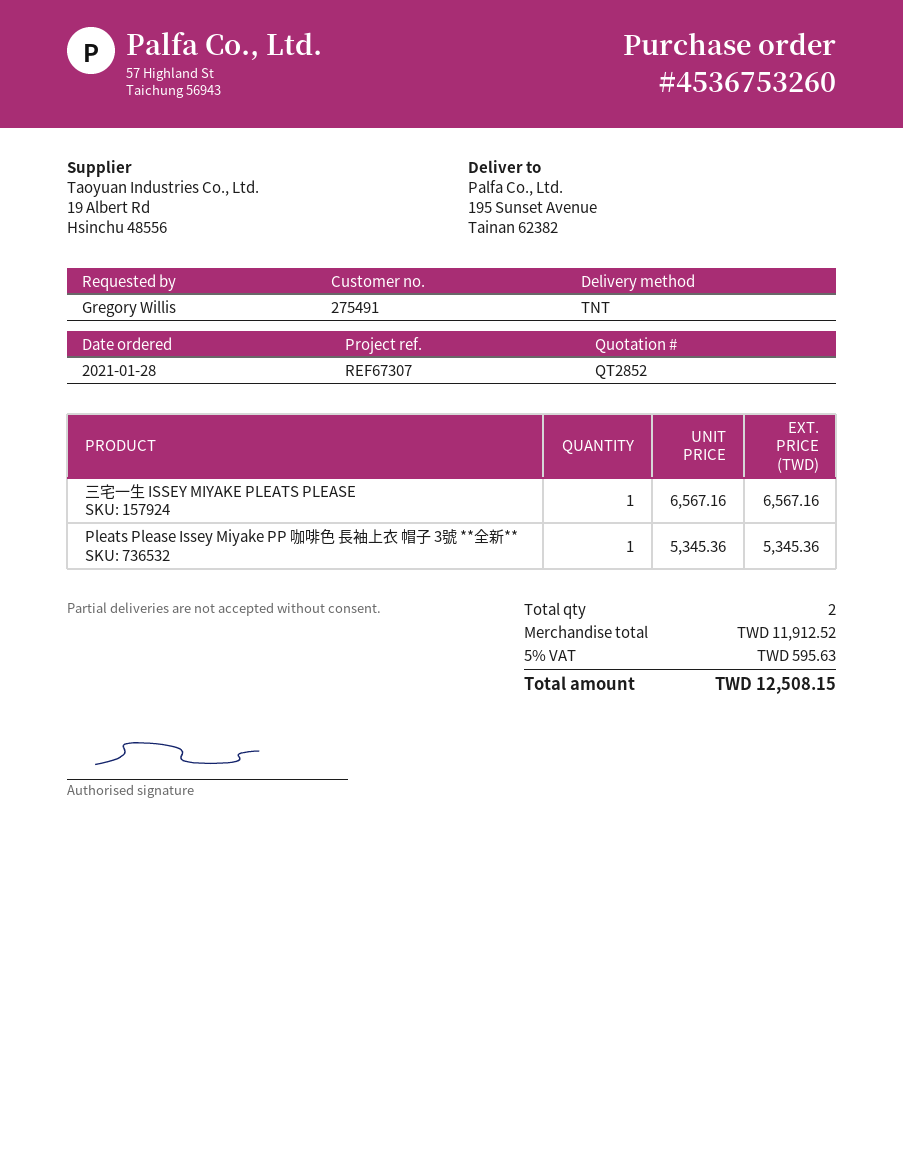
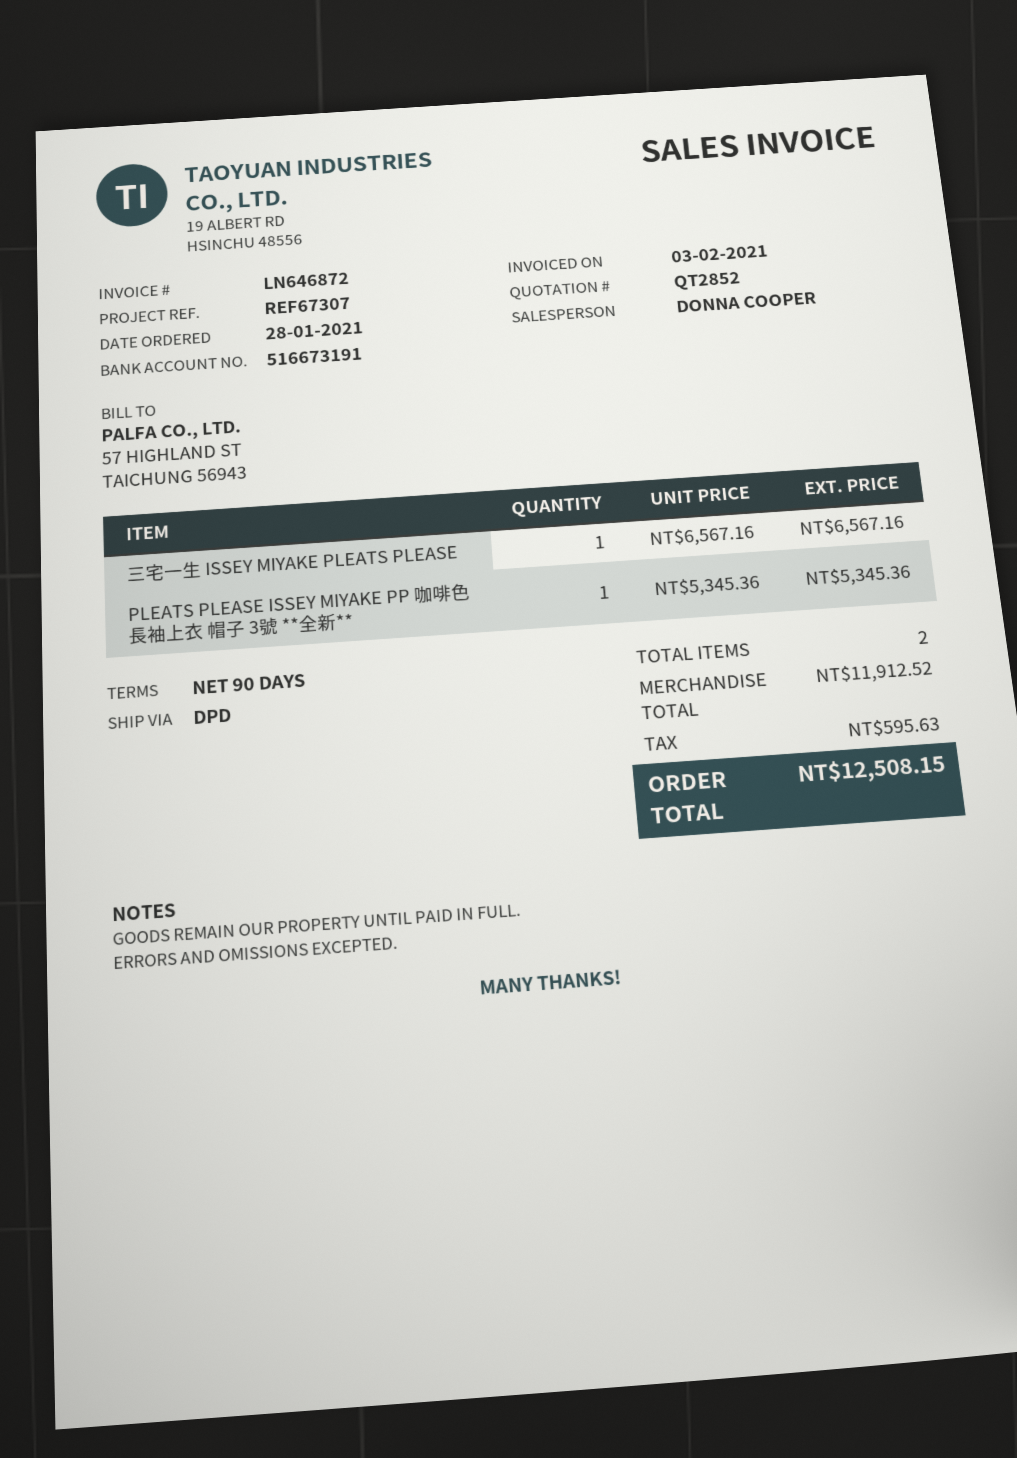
shipping method: TNT -> DPD

